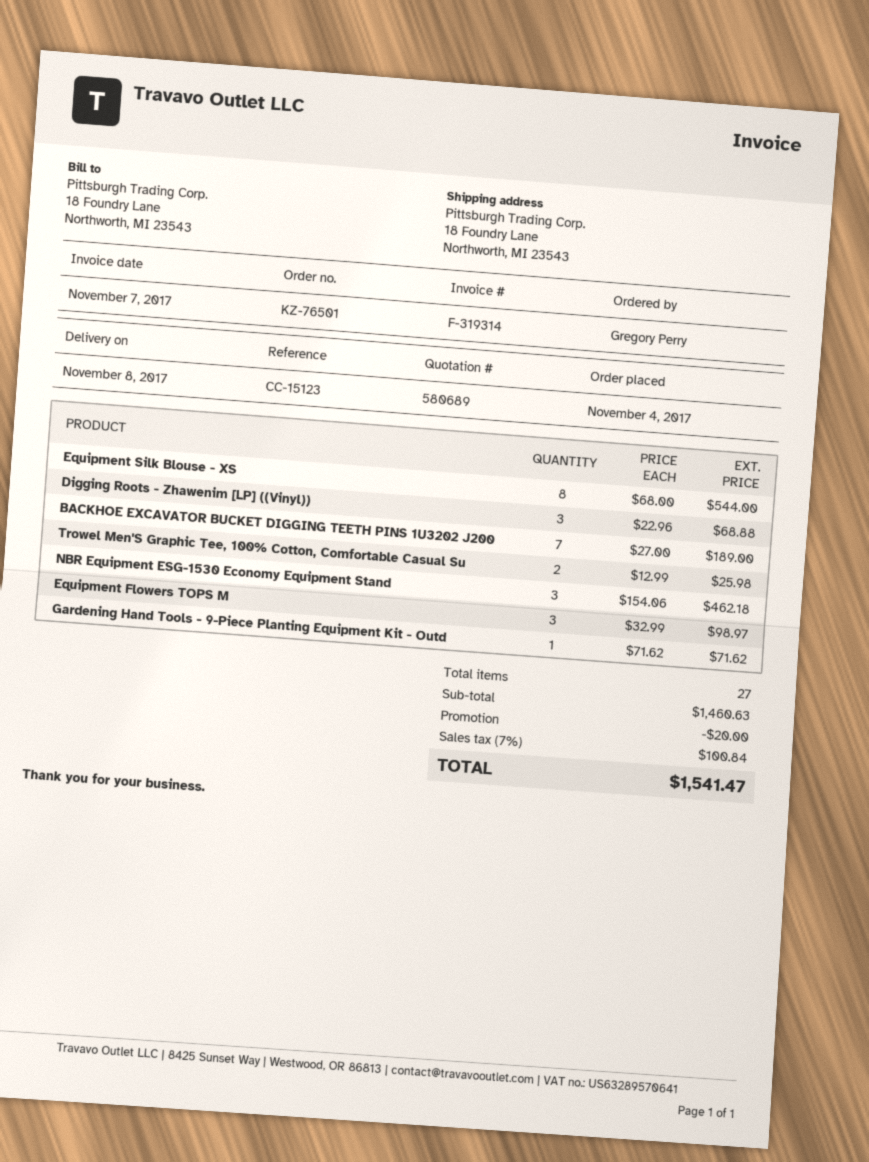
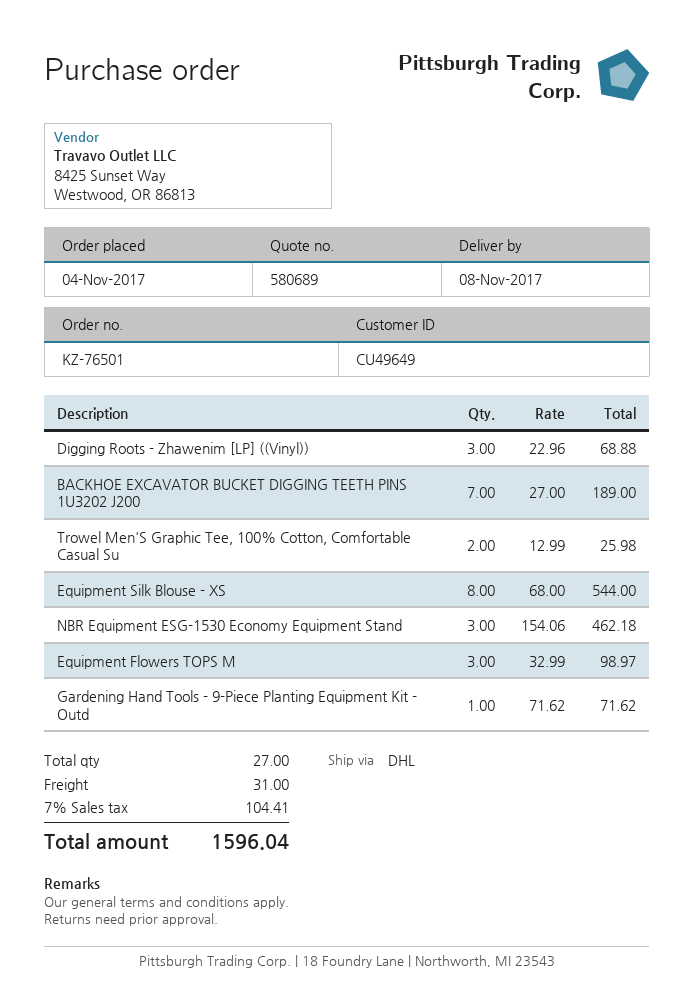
discount: 20.00 -> none
shipping: none -> 31.00
tax: 7% = 100.84 -> 7% = 104.41
total: 1541.47 -> 1596.04

